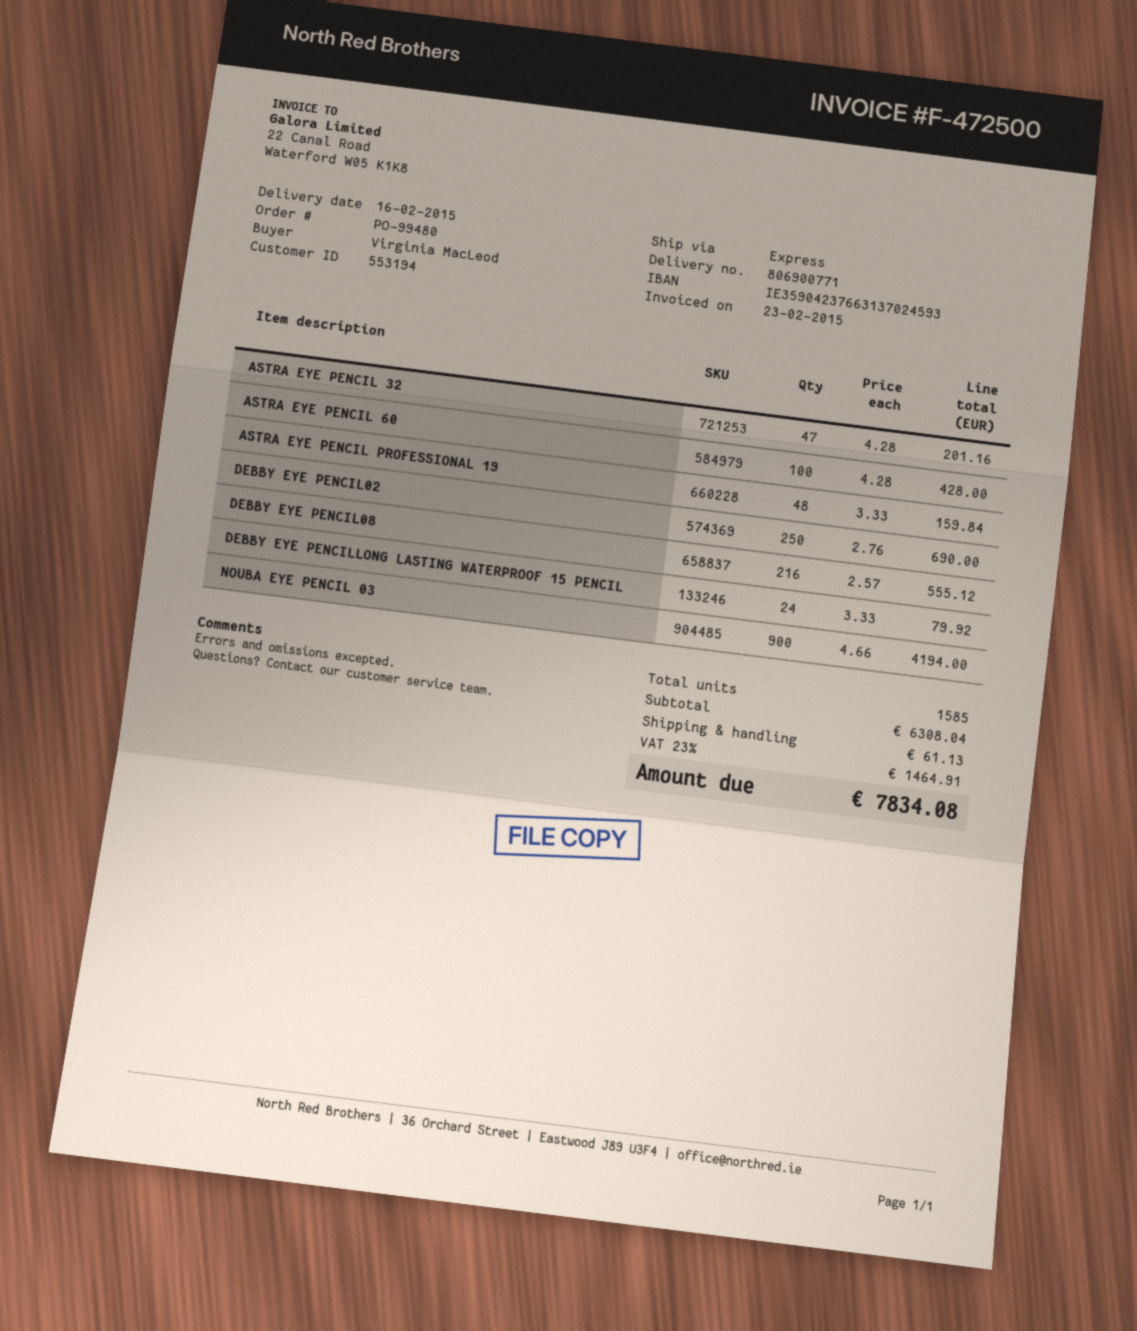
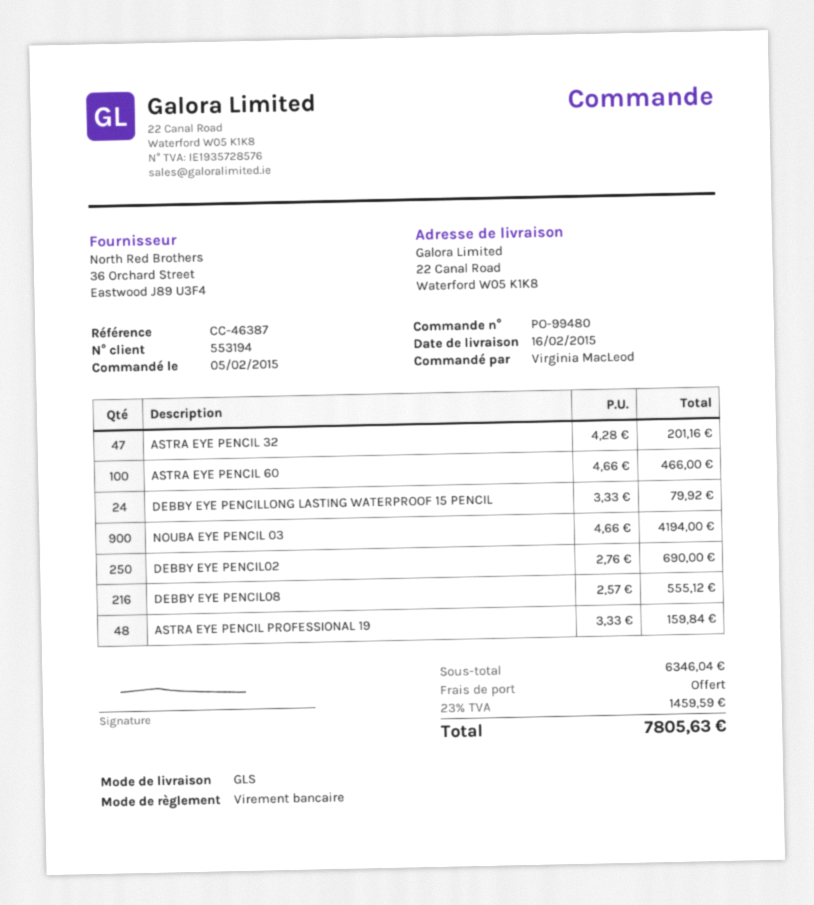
shipping method: express -> GLS
ASTRA EYE PENCIL 60: 100 x 4.28 = 428.00 -> 100 x 4.66 = 466.00
subtotal: 6308.04 -> 6346.04
shipping: 61.13 -> 0.00
tax: 23% = 1464.91 -> 23% = 1459.59
total: 7834.08 -> 7805.63

